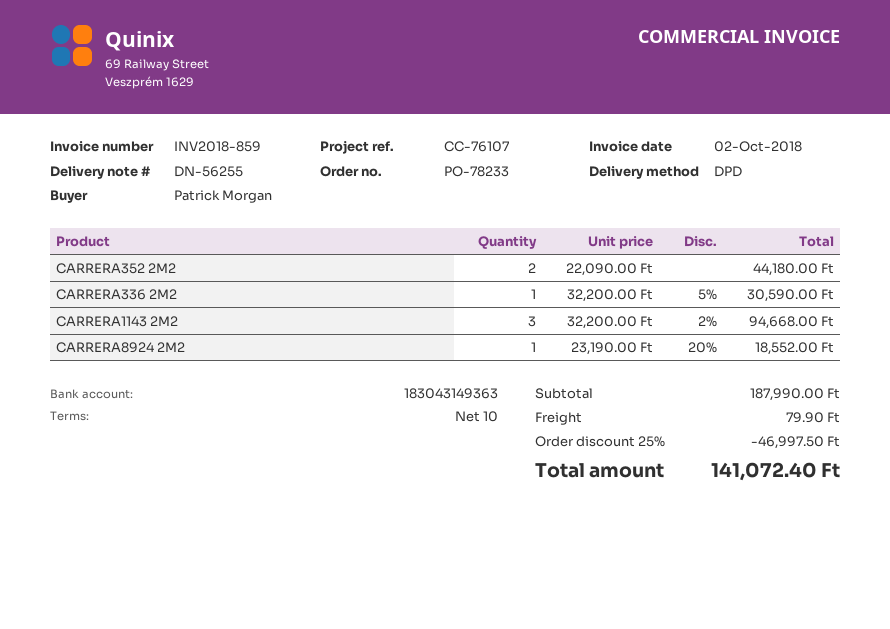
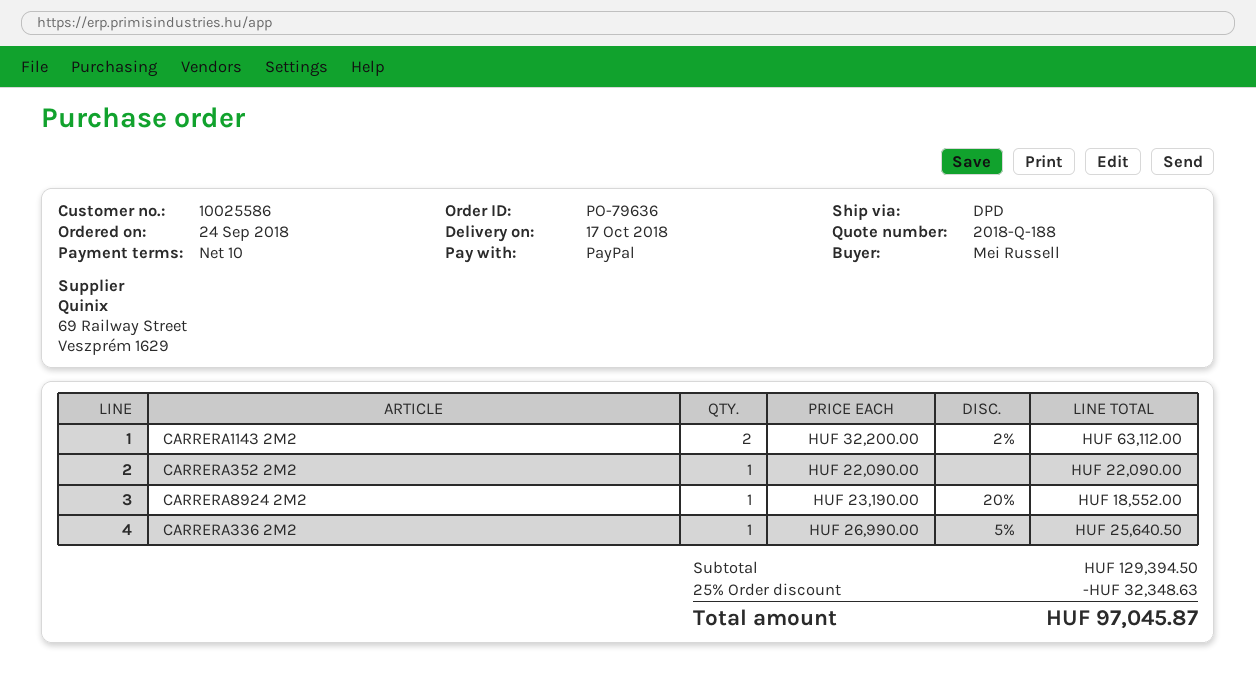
order number: PO-78233 -> PO-79636
ordered by: Patrick Morgan -> Mei Russell
CARRERA352 2M2: 2 x 22090.00 = 44180.00 -> 1 x 22090.00 = 22090.00
CARRERA336 2M2: 1 x 32200.00 - 5% = 30590.00 -> 1 x 26990.00 - 5% = 25640.50
CARRERA1143 2M2: 3 x 32200.00 - 2% = 94668.00 -> 2 x 32200.00 - 2% = 63112.00
subtotal: 187990.00 -> 129394.50
discount: 25% = 46997.50 -> 25% = 32348.63
shipping: 79.90 -> none
total: 141072.40 -> 97045.87

